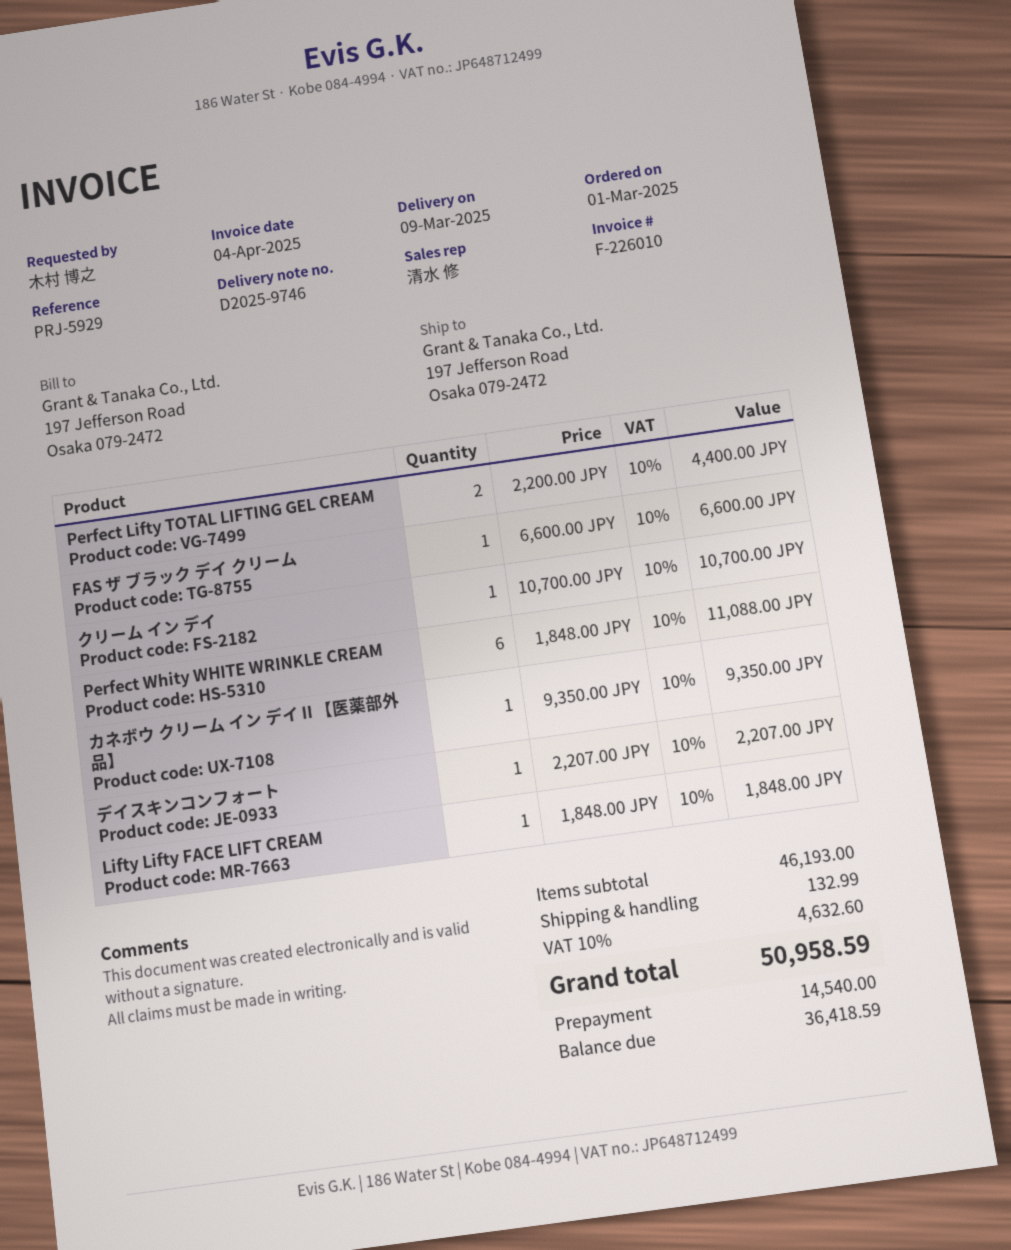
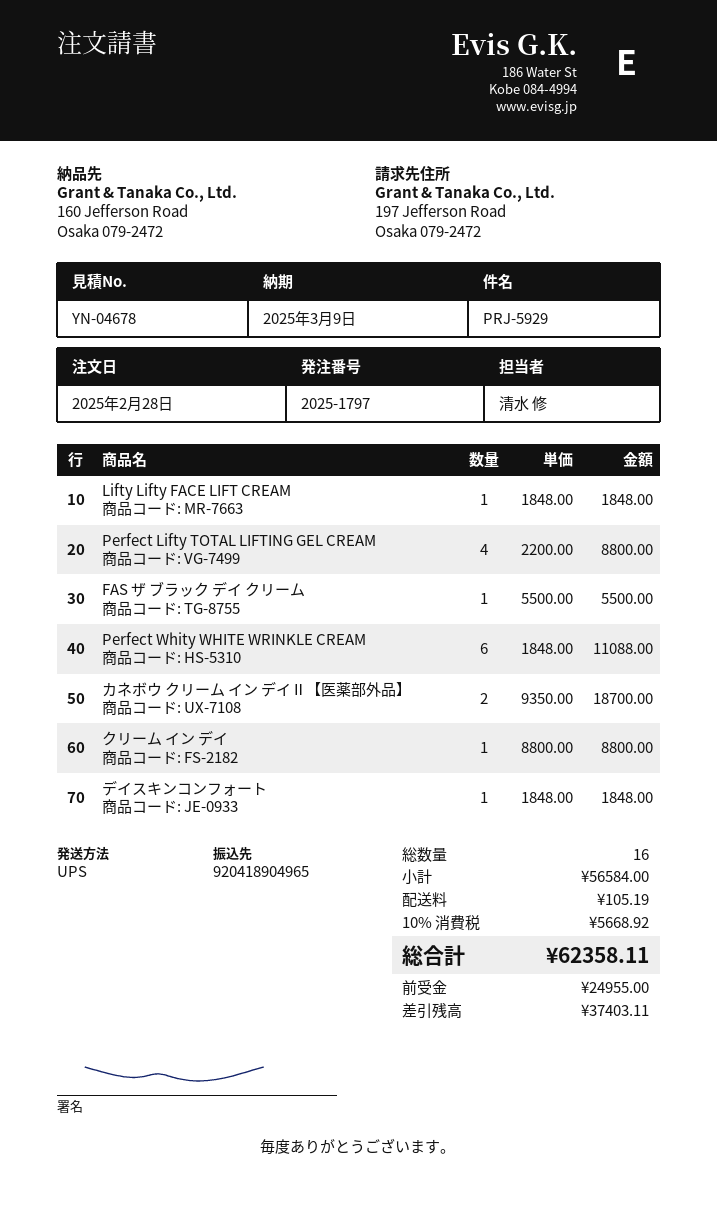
order date: 2025-03-01 -> 2025-02-28
ship to: 197 Jefferson Road, Osaka 079-2472 -> 160 Jefferson Road, Osaka 079-2472
Perfect Lifty TOTAL LIFTING GEL CREAM: 2 x 2200.00 = 4400.00 -> 4 x 2200.00 = 8800.00
FAS ザ ブラック デイ クリーム: 1 x 6600.00 = 6600.00 -> 1 x 5500.00 = 5500.00
クリーム イン デイ: 1 x 10700.00 = 10700.00 -> 1 x 8800.00 = 8800.00
カネボウ クリーム イン デイⅡ【医薬部外品】: 1 x 9350.00 = 9350.00 -> 2 x 9350.00 = 18700.00
デイスキンコンフォート: 1 x 2207.00 = 2207.00 -> 1 x 1848.00 = 1848.00
subtotal: 46193.00 -> 56584.00
shipping: 132.99 -> 105.19
tax: 10% = 4632.60 -> 10% = 5668.92
total: 50958.59 -> 62358.11
deposit: 14540.00 -> 24955.00
balance: 36418.59 -> 37403.11

